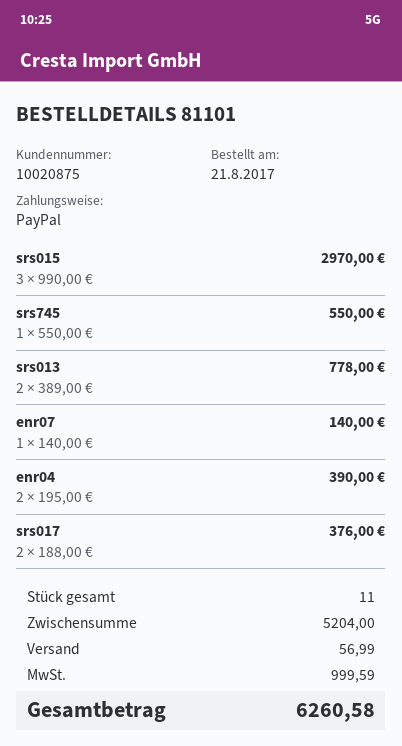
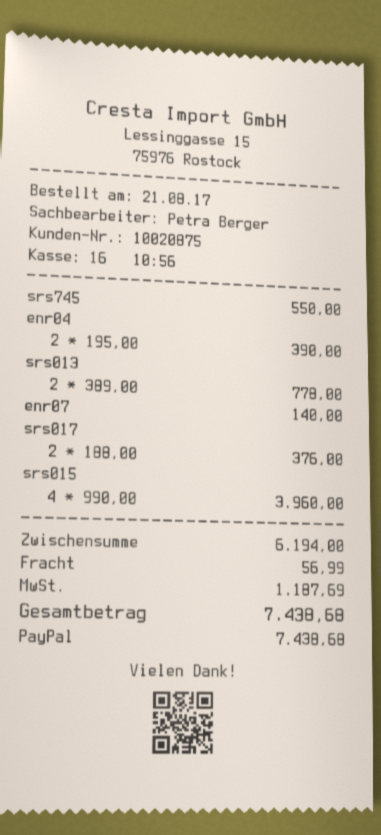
srs015: 3 x 990.00 = 2970.00 -> 4 x 990.00 = 3960.00
subtotal: 5204.00 -> 6194.00
tax: 999.59 -> 1187.69
total: 6260.58 -> 7438.68

